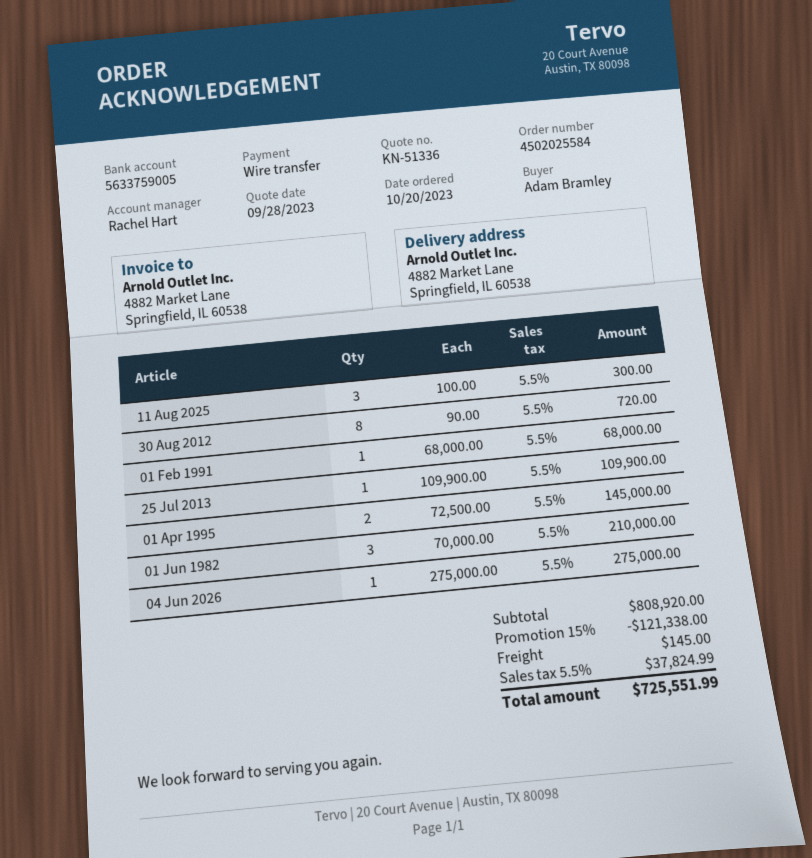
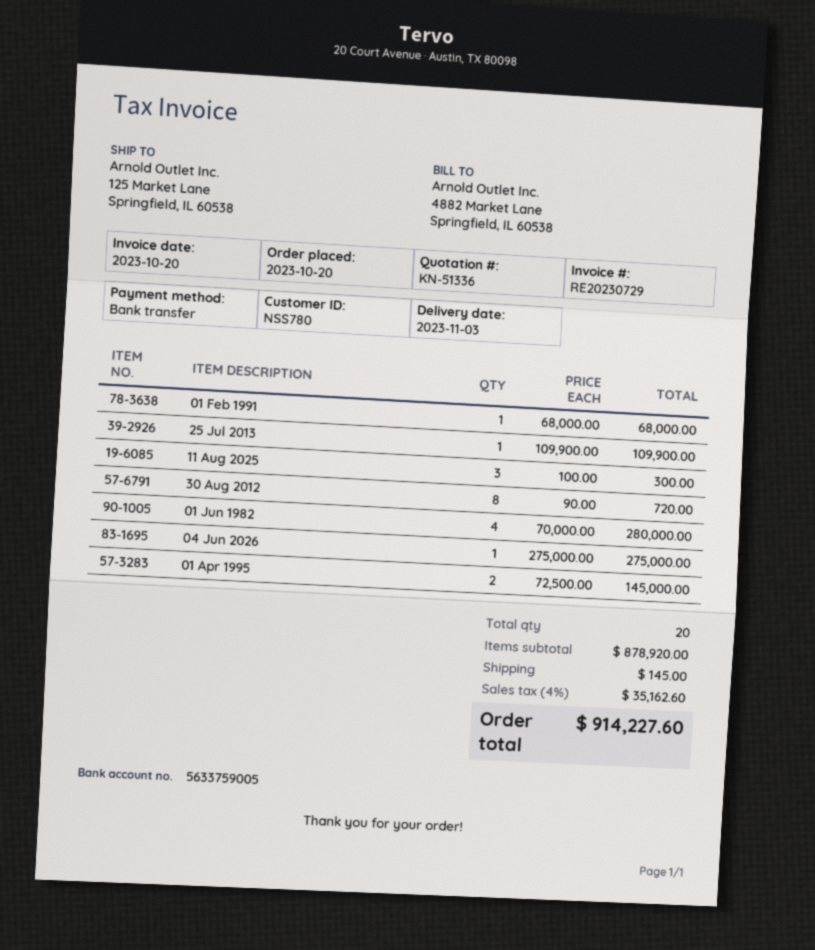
ship to: 4882 Market Lane, Springfield, IL 60538 -> 125 Market Lane, Springfield, IL 60538
01 Jun 1982: 3 x 70000.00 = 210000.00 -> 4 x 70000.00 = 280000.00
subtotal: 808920.00 -> 878920.00
discount: 15% = 121338.00 -> none
tax: 5.5% = 37824.99 -> 4% = 35162.60
total: 725551.99 -> 914227.60

